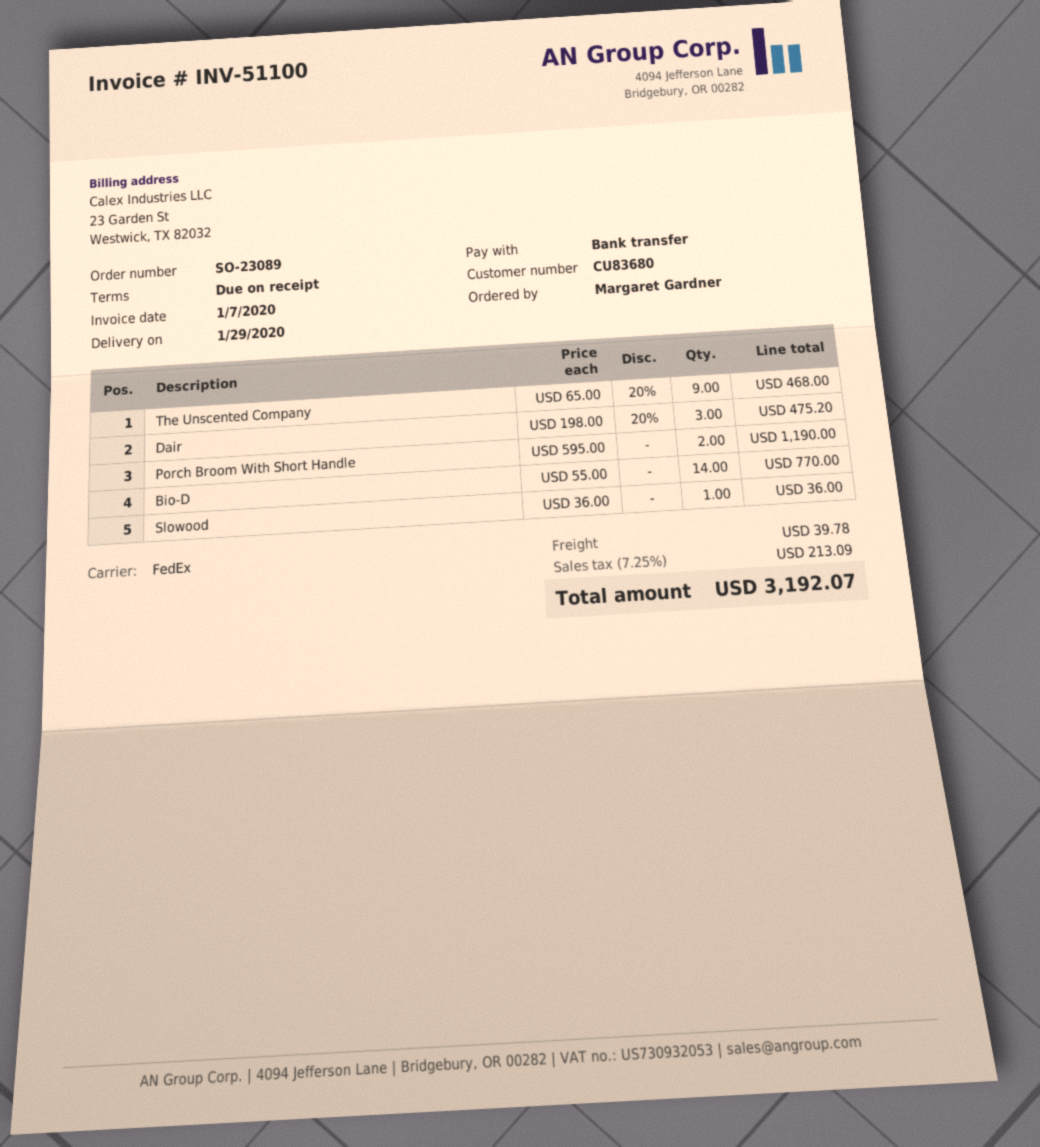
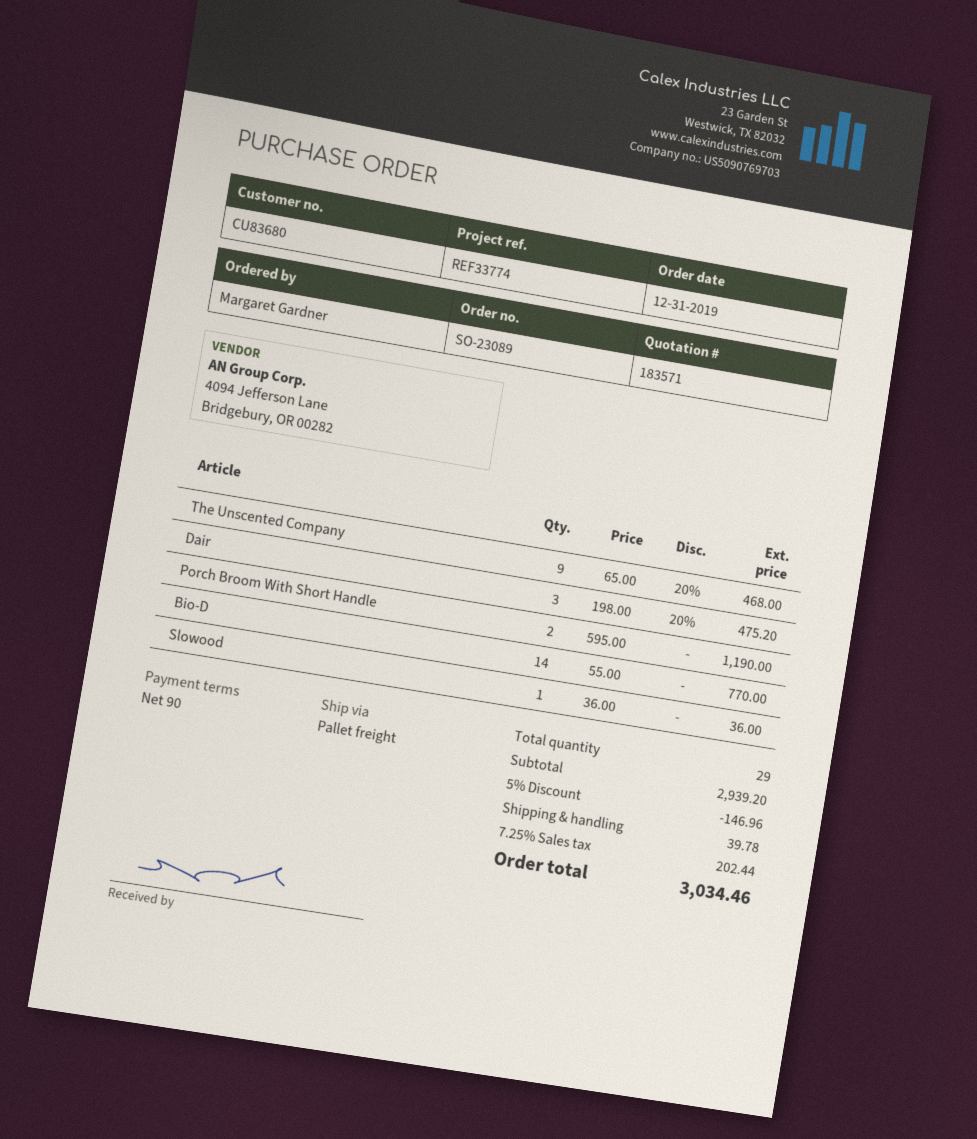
payment terms: on receipt -> 90 days
shipping method: FedEx -> pallet freight
discount: none -> 5% = 146.96
tax: 7.25% = 213.09 -> 7.25% = 202.44
total: 3192.07 -> 3034.46

